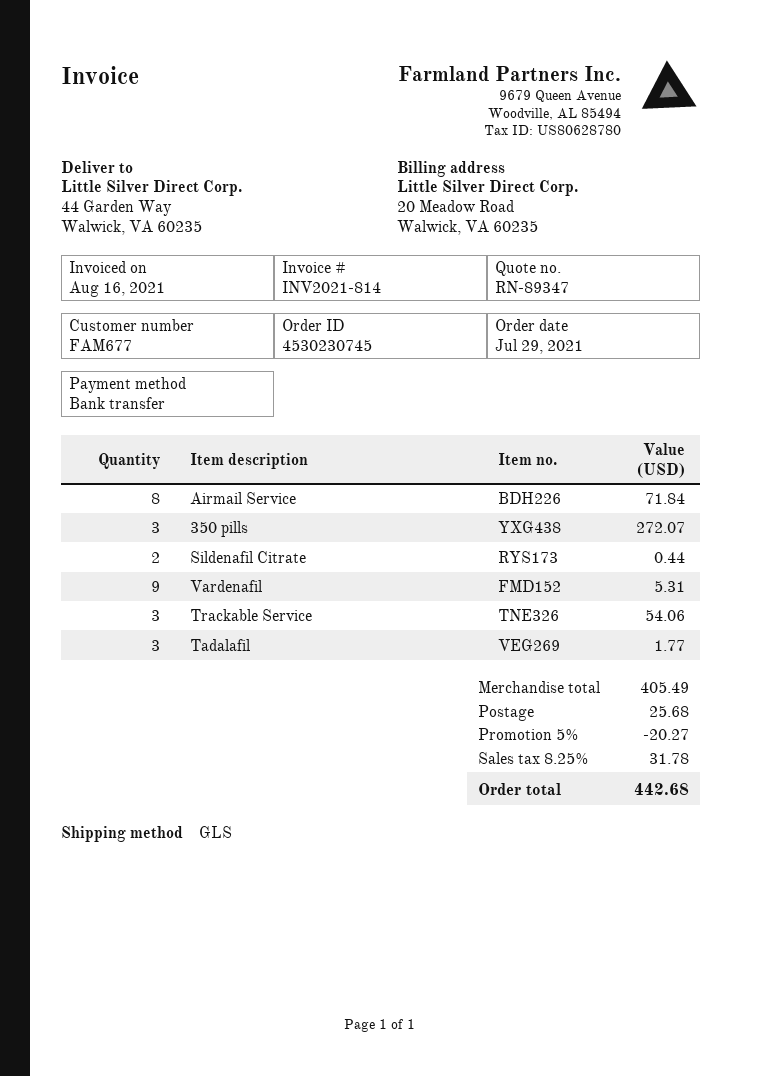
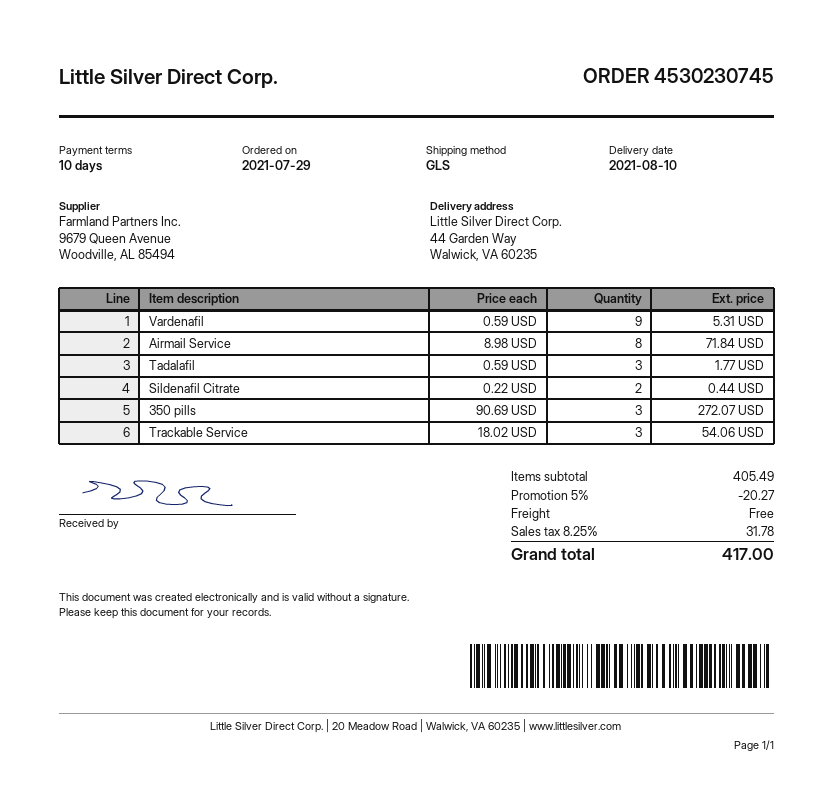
shipping: 25.68 -> 0.00
total: 442.68 -> 417.00

